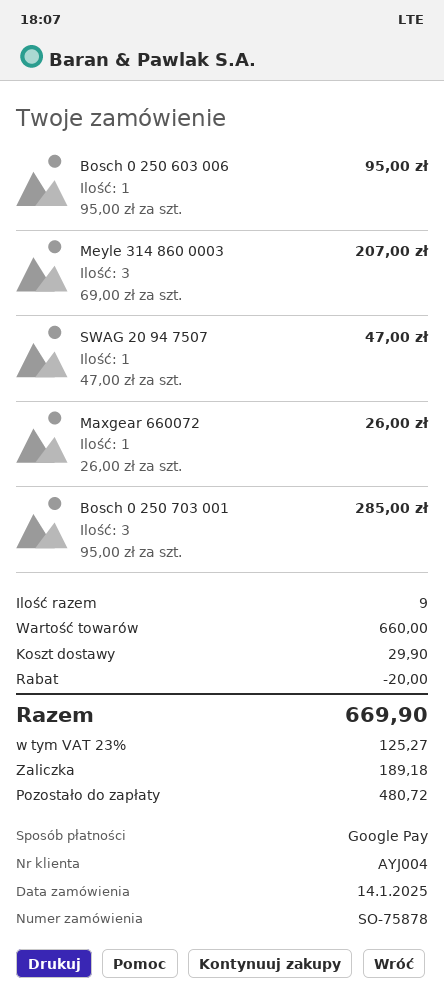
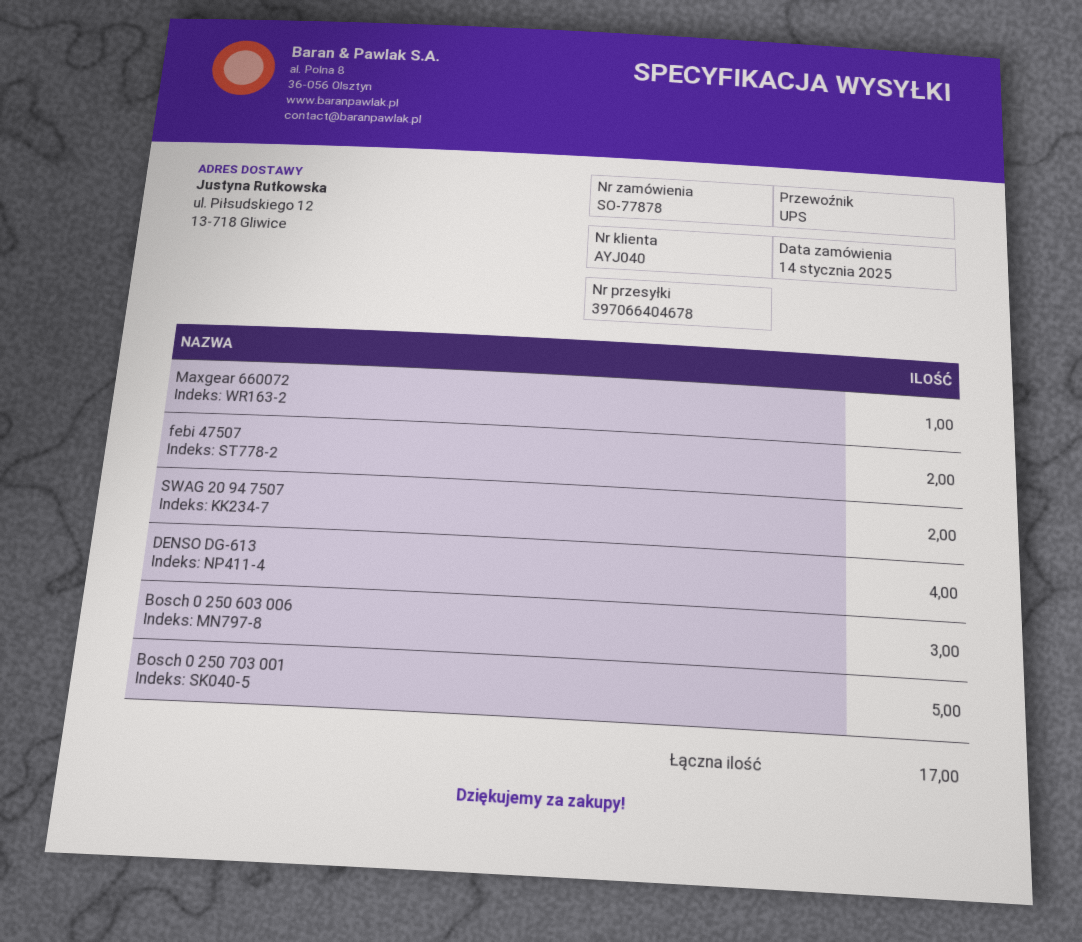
order number: SO-75878 -> SO-77878
customer number: AYJ004 -> AYJ040
Bosch 0 250 603 006: 1 -> 3
Meyle 314 860 0003: 3 -> none
SWAG 20 94 7507: 1 -> 2
Bosch 0 250 703 001: 3 -> 5
febi 47507: none -> 2
DENSO DG-613: none -> 4
total quantity: 9 -> 17

